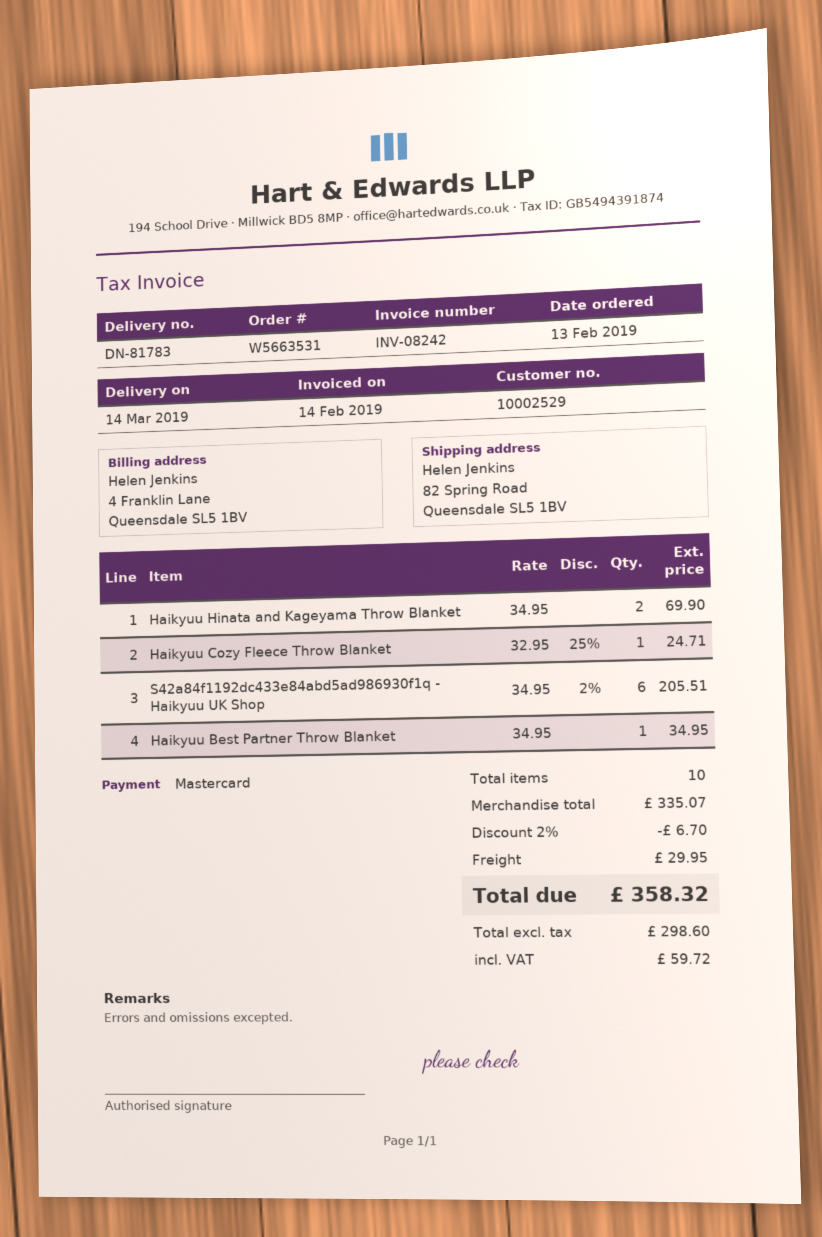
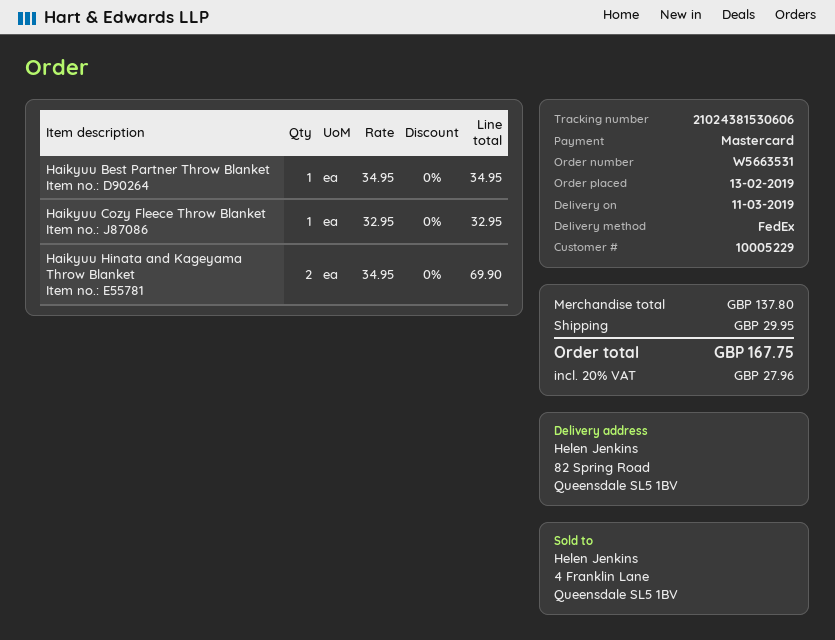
delivery date: 2019-03-14 -> 2019-03-11
customer number: 10002529 -> 10005229
Haikyuu Cozy Fleece Throw Blanket: 1 x 32.95 - 25% = 24.71 -> 1 x 32.95 = 32.95
S42a84f1192dc433e84abd5ad986930f1q - Haikyuu UK Shop: 6 x 34.95 - 2% = 205.51 -> none
subtotal: 335.07 -> 137.80
discount: 2% = 6.70 -> none
tax: 59.72 -> 27.96
total: 358.32 -> 167.75

